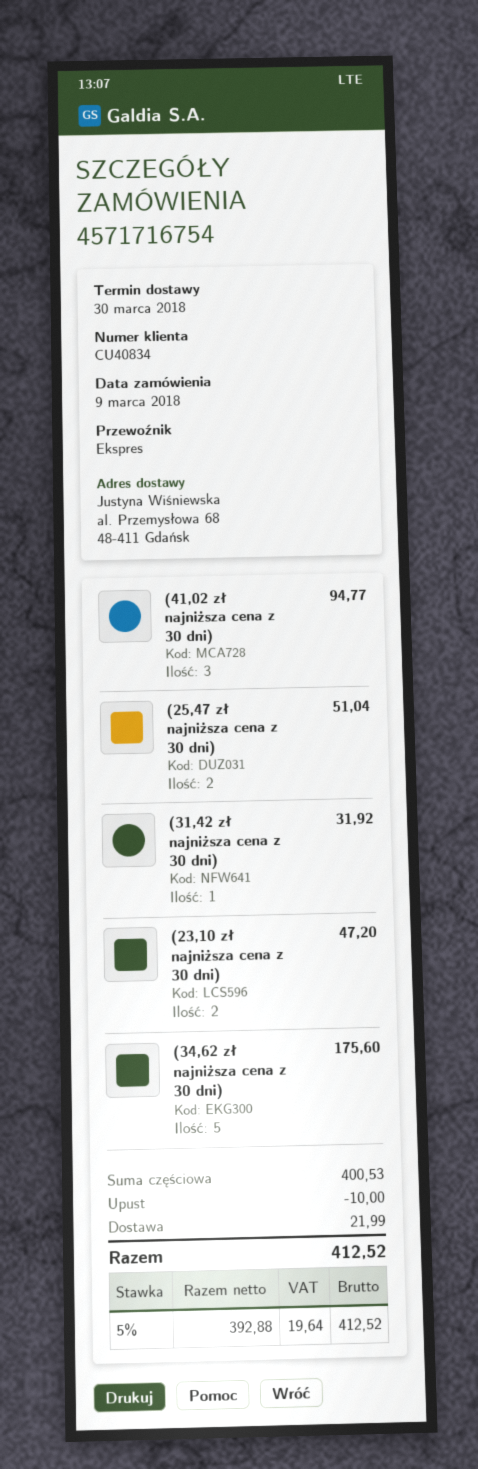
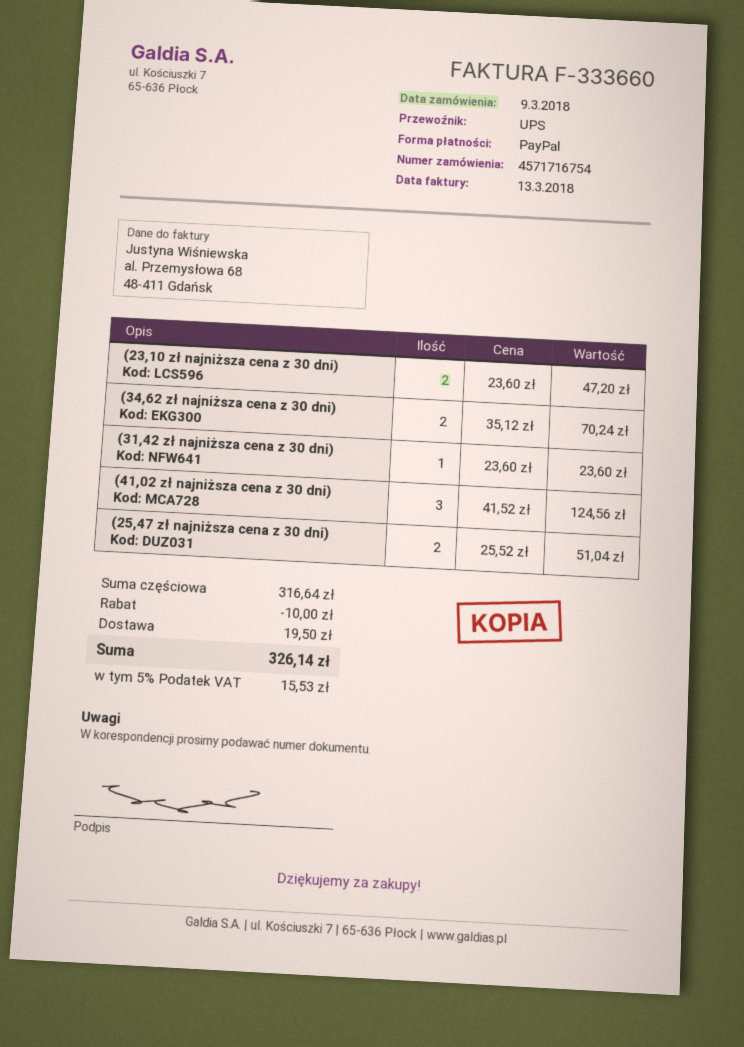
shipping method: express -> UPS
(41,02 zł najniższa cena z 30 dni): 3 for 94.77 -> 3 for 124.56
(31,42 zł najniższa cena z 30 dni): 1 for 31.92 -> 1 for 23.60
(34,62 zł najniższa cena z 30 dni): 5 for 175.60 -> 2 for 70.24
subtotal: 400.53 -> 316.64
shipping: 21.99 -> 19.50
tax: 5% = 19.64 -> 5% = 15.53
total: 412.52 -> 326.14

